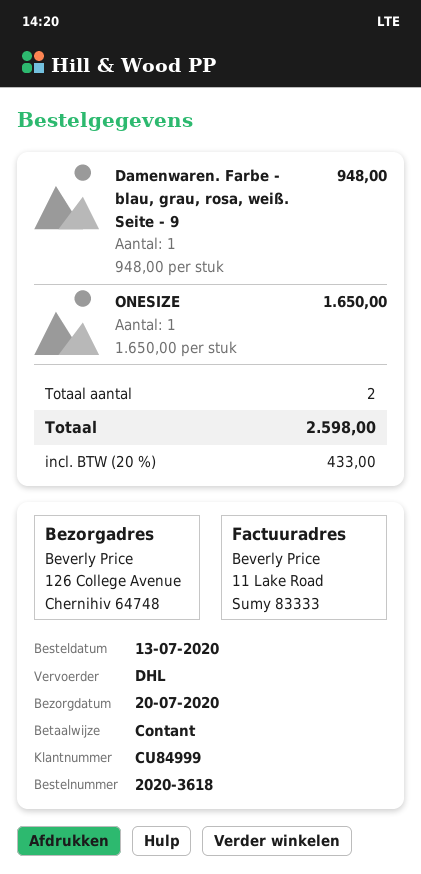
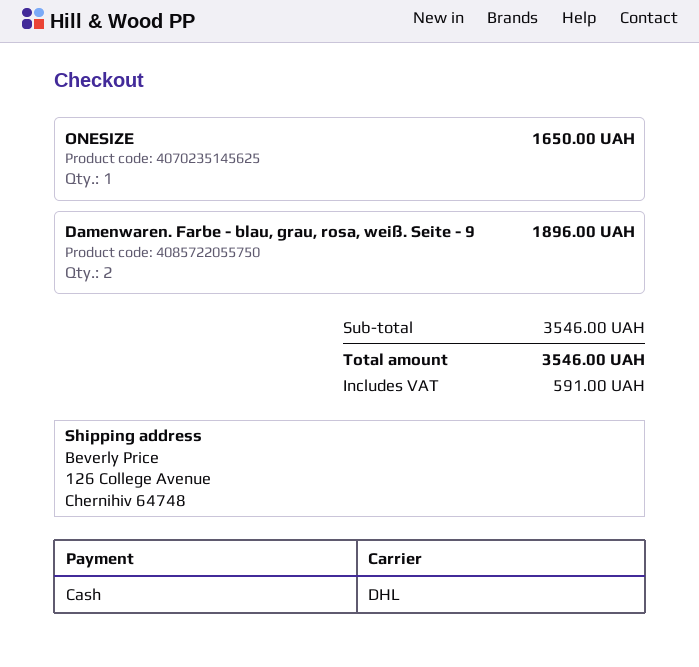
Damenwaren. Farbe - blau, grau, rosa, weiß. Seite - 9: 1 for 948.00 -> 2 for 1896.00
tax: 433.00 -> 591.00
total: 2598.00 -> 3546.00

